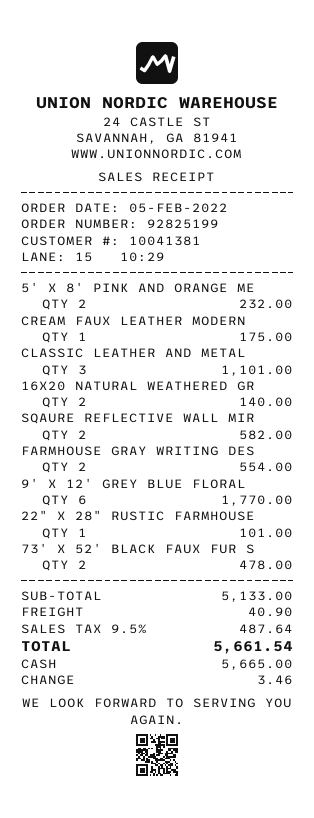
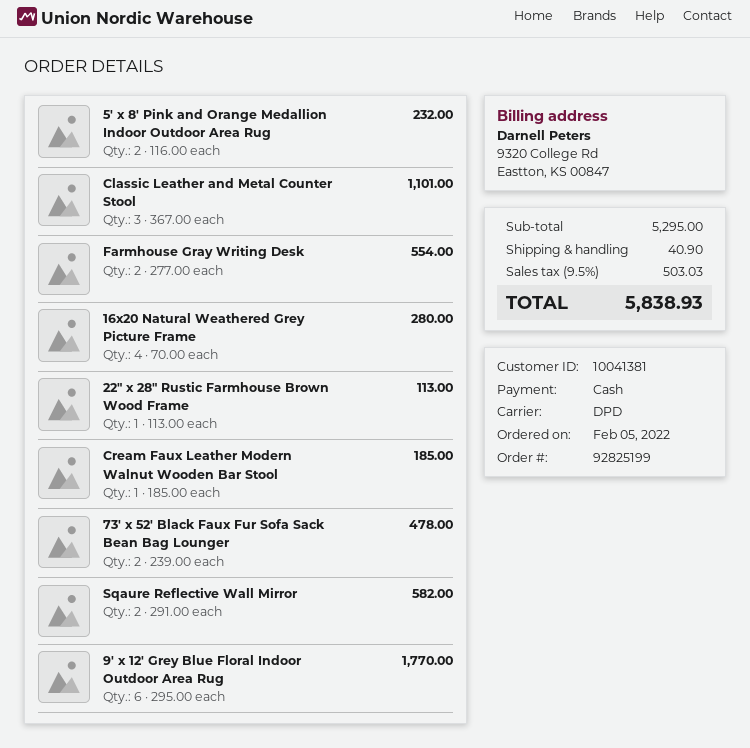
CREAM FAUX LEATHER MODERN: 1 for 175.00 -> 1 for 185.00
16X20 NATURAL WEATHERED GR: 2 for 140.00 -> 4 for 280.00
22" X 28" RUSTIC FARMHOUSE: 1 for 101.00 -> 1 for 113.00
subtotal: 5133.00 -> 5295.00
tax: 9.5% = 487.64 -> 9.5% = 503.03
total: 5661.54 -> 5838.93

